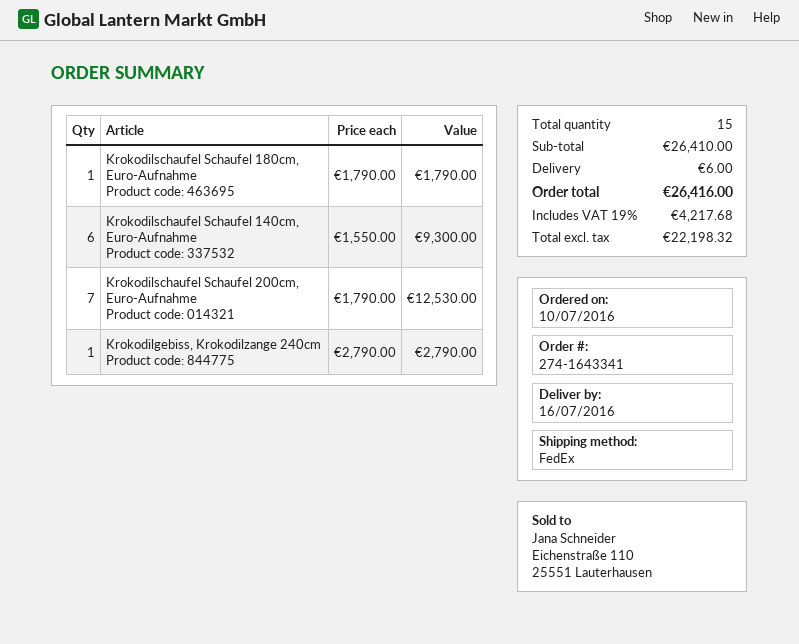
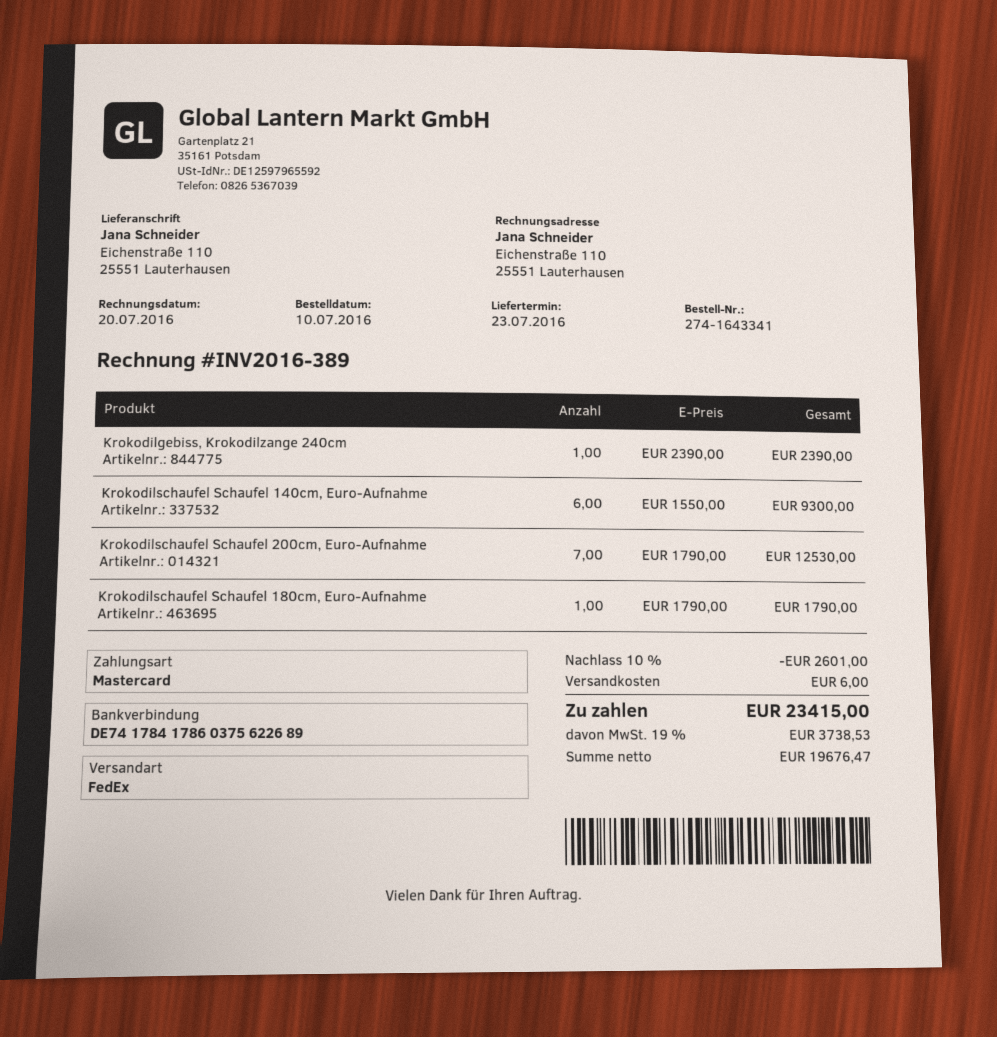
delivery date: 2016-07-16 -> 2016-07-23
Krokodilgebiss, Krokodilzange 240cm: 1 x 2790.00 = 2790.00 -> 1 x 2390.00 = 2390.00
discount: none -> 10% = 2601.00
net: 22198.32 -> 19676.47
tax: 19% = 4217.68 -> 19% = 3738.53
total: 26416.00 -> 23415.00

